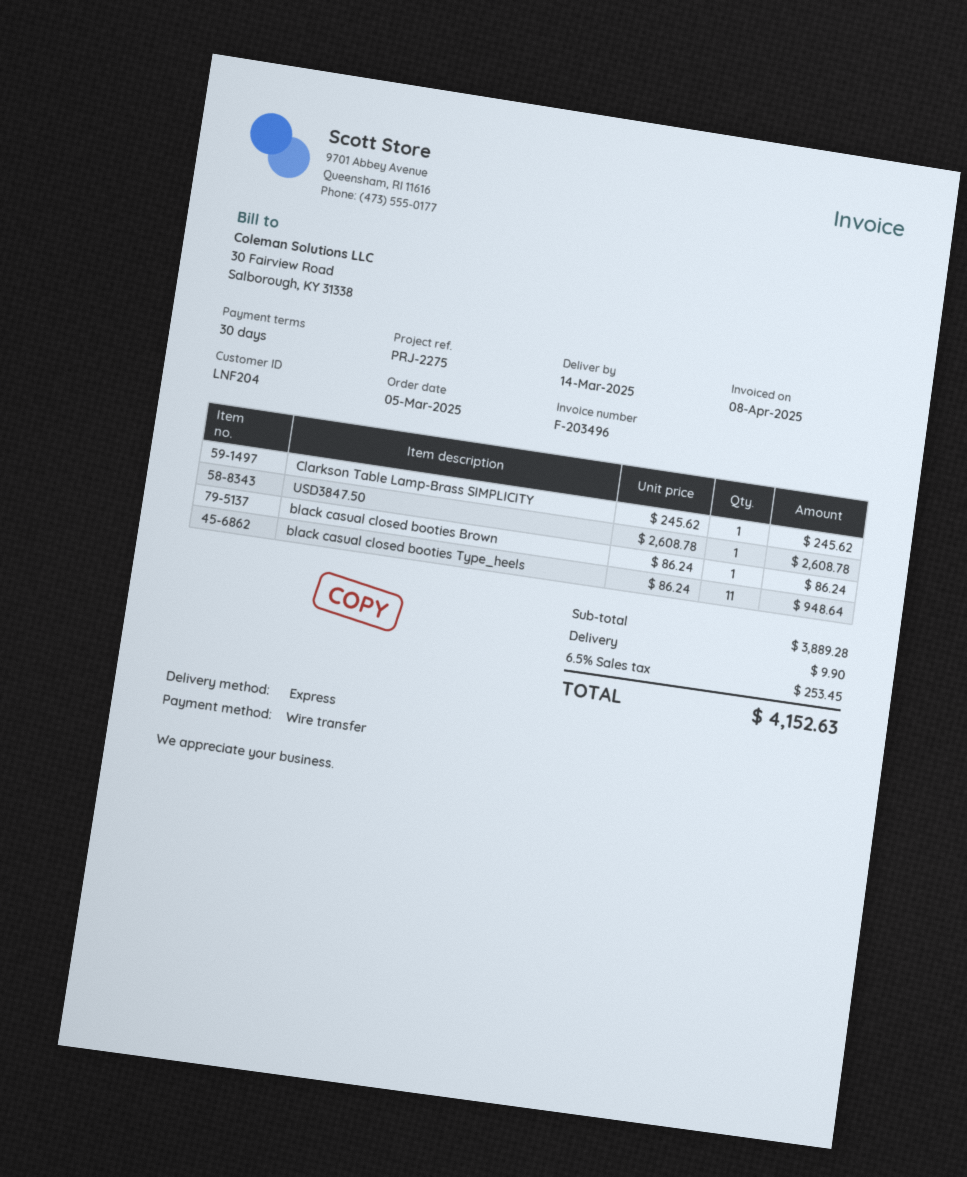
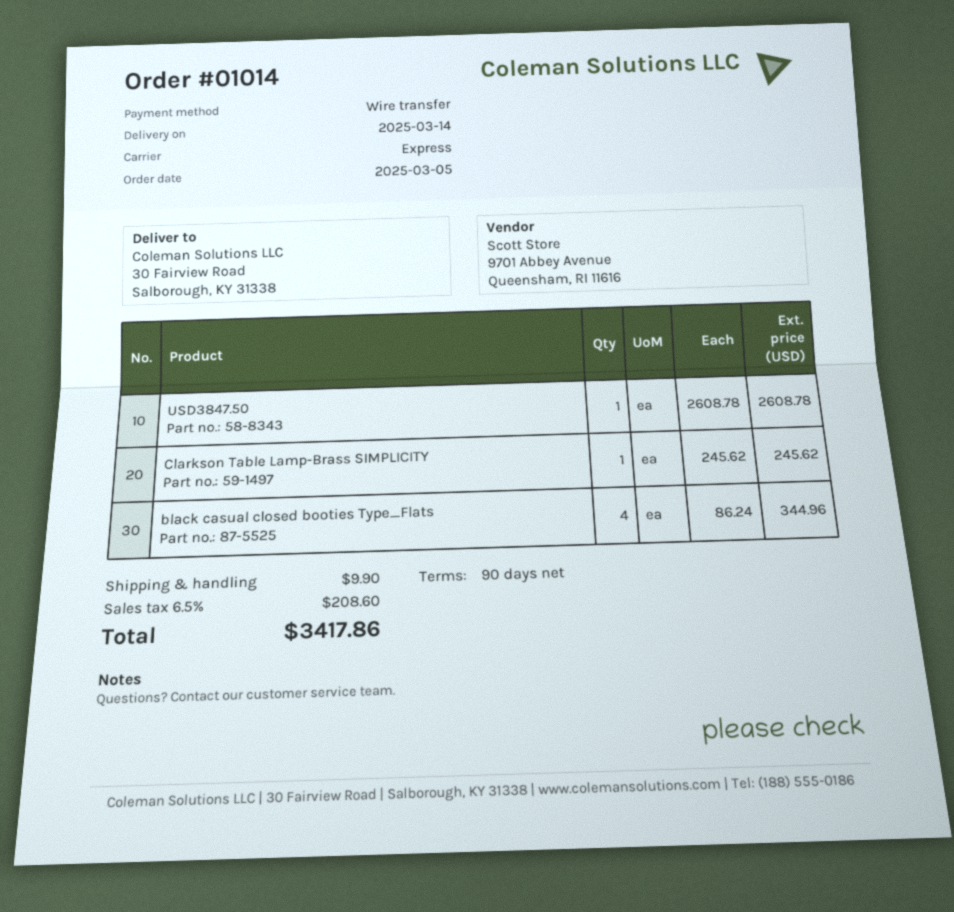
payment terms: 30 days -> 90 days
black casual closed booties Brown: 1 x 86.24 = 86.24 -> none
black casual closed booties Type_heels: 11 x 86.24 = 948.64 -> none
black casual closed booties Type_Flats: none -> 4 x 86.24 = 344.96
tax: 6.5% = 253.45 -> 6.5% = 208.60
total: 4152.63 -> 3417.86

